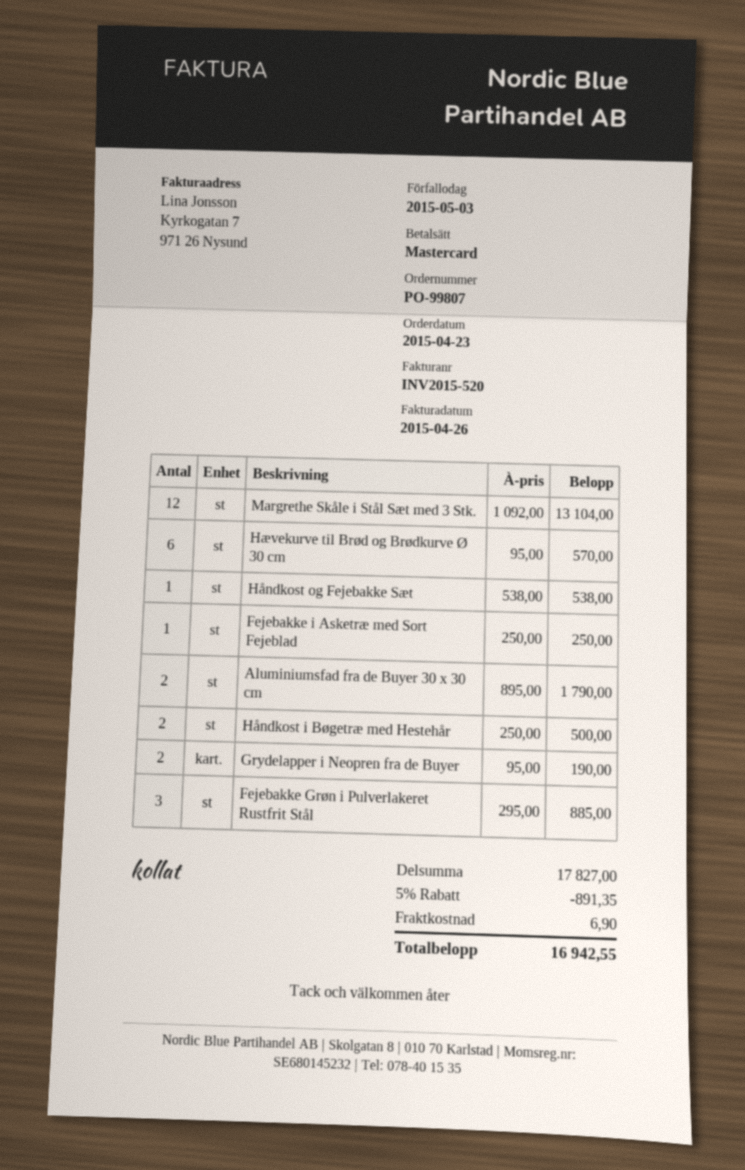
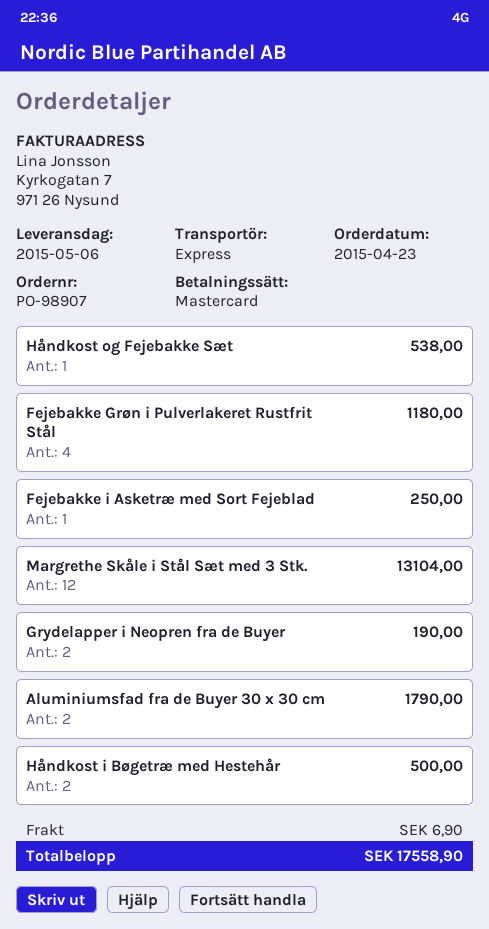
order number: PO-99807 -> PO-98907
Hævekurve til Brød og Brødkurve Ø 30 cm: 6 for 570.00 -> none
Fejebakke Grøn i Pulverlakeret Rustfrit Stål: 3 for 885.00 -> 4 for 1180.00
discount: 5% = 891.35 -> none
total: 16942.55 -> 17558.90

